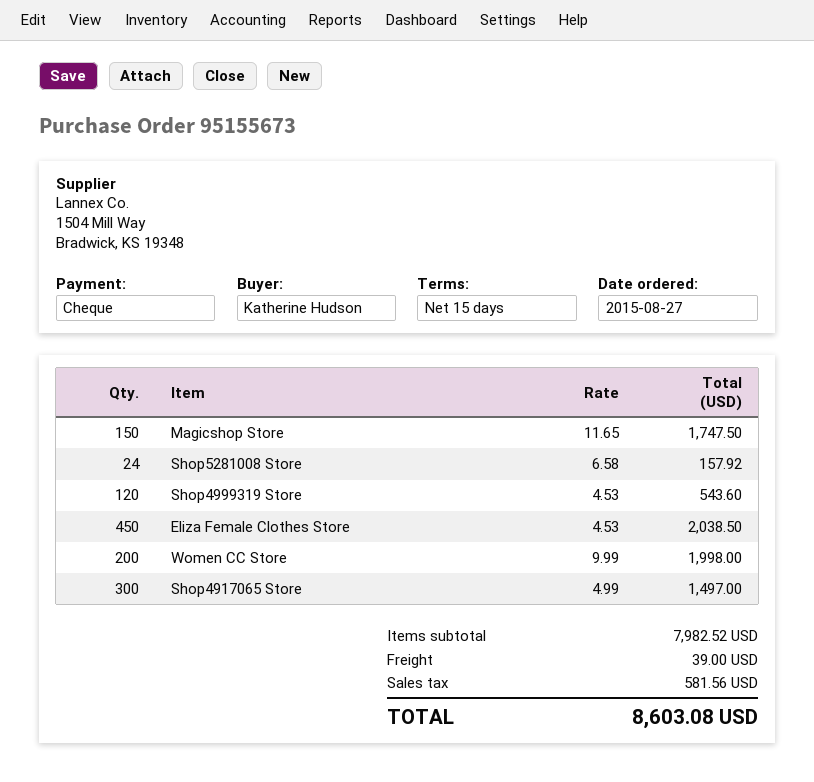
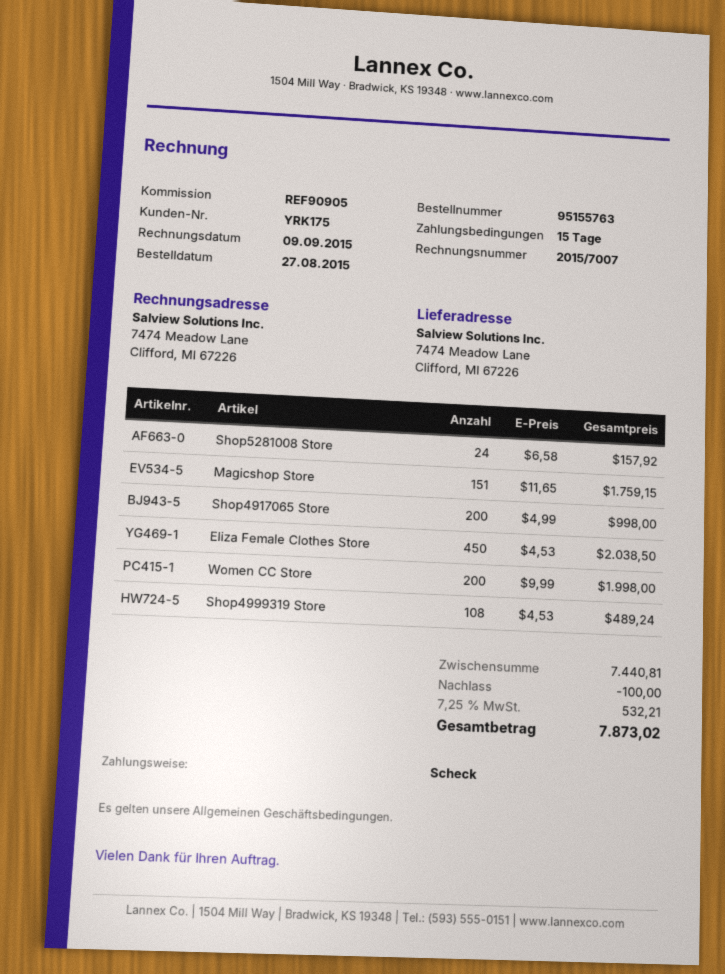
order number: 95155673 -> 95155763
Magicshop Store: 150 x 11.65 = 1747.50 -> 151 x 11.65 = 1759.15
Shop4999319 Store: 120 x 4.53 = 543.60 -> 108 x 4.53 = 489.24
Shop4917065 Store: 300 x 4.99 = 1497.00 -> 200 x 4.99 = 998.00
subtotal: 7982.52 -> 7440.81
discount: none -> 100.00
shipping: 39.00 -> none
tax: 581.56 -> 532.21
total: 8603.08 -> 7873.02

